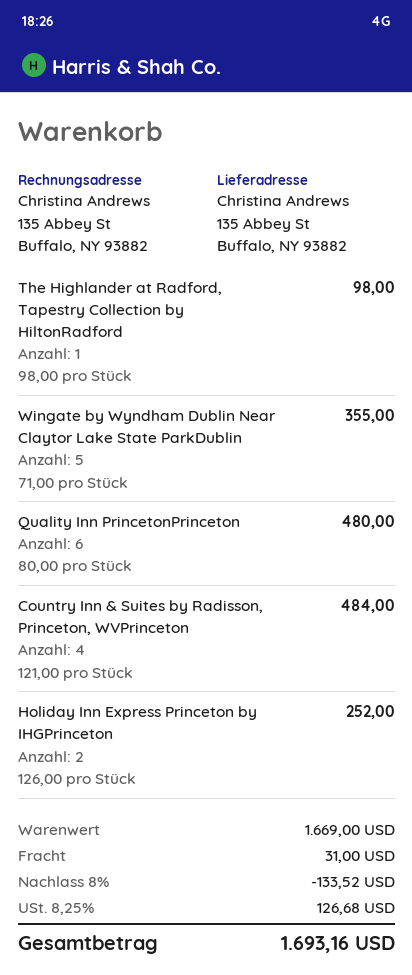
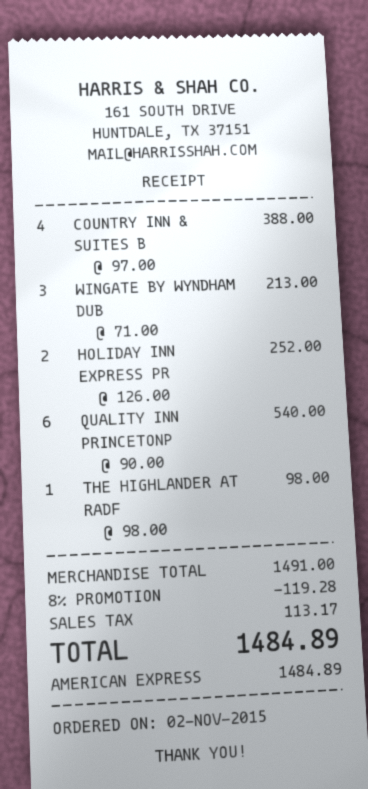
Wingate by Wyndham Dublin Near Claytor Lake State ParkDublin: 5 x 71.00 = 355.00 -> 3 x 71.00 = 213.00
Quality Inn PrincetonPrinceton: 6 x 80.00 = 480.00 -> 6 x 90.00 = 540.00
Country Inn & Suites by Radisson, Princeton, WVPrinceton: 4 x 121.00 = 484.00 -> 4 x 97.00 = 388.00
subtotal: 1669.00 -> 1491.00
discount: 8% = 133.52 -> 8% = 119.28
shipping: 31.00 -> none
tax: 126.68 -> 113.17
total: 1693.16 -> 1484.89

